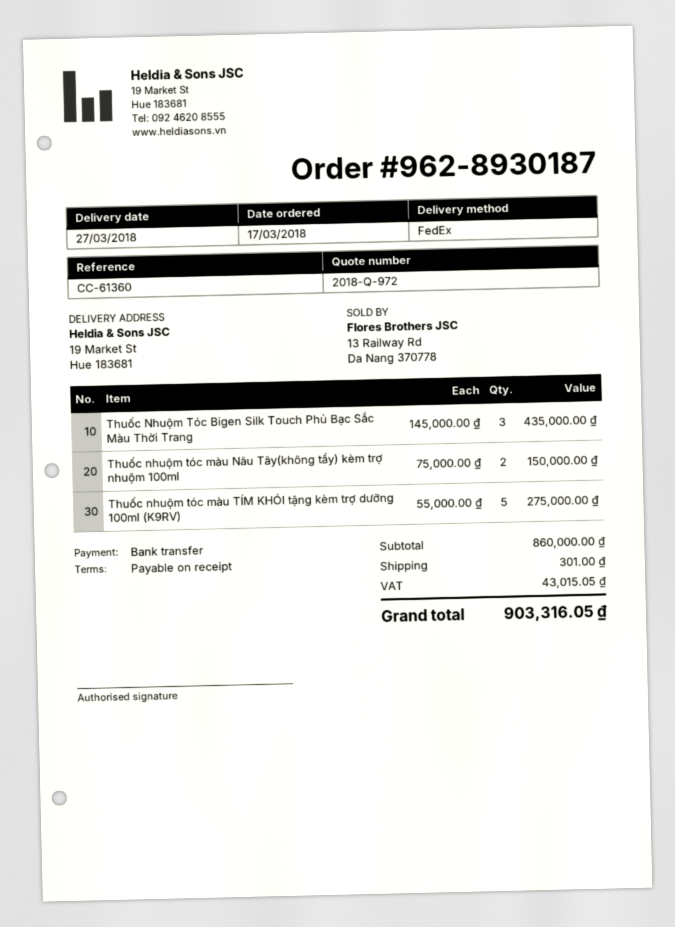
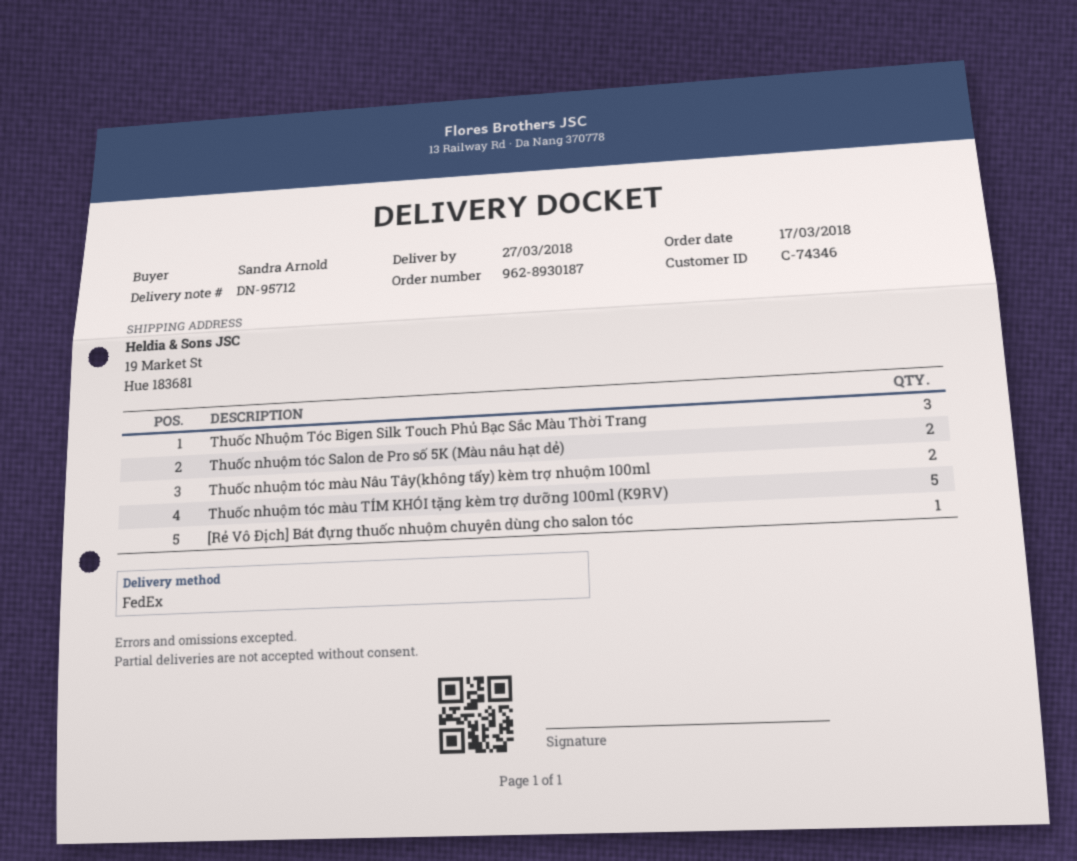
Thuốc nhuộm tóc Salon de Pro số 5K (Màu nâu hạt dẻ): none -> 2
[Rẻ Vô Địch] Bát đựng thuốc nhuộm chuyên dùng cho salon tóc: none -> 1

